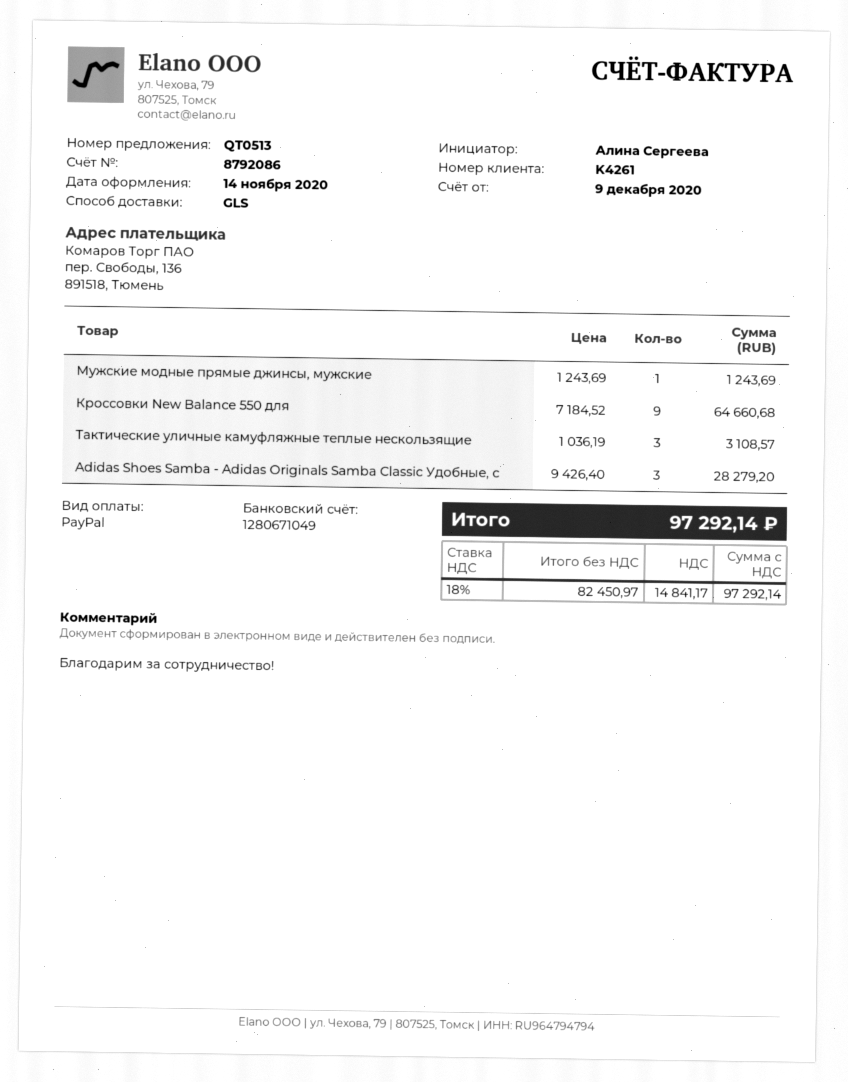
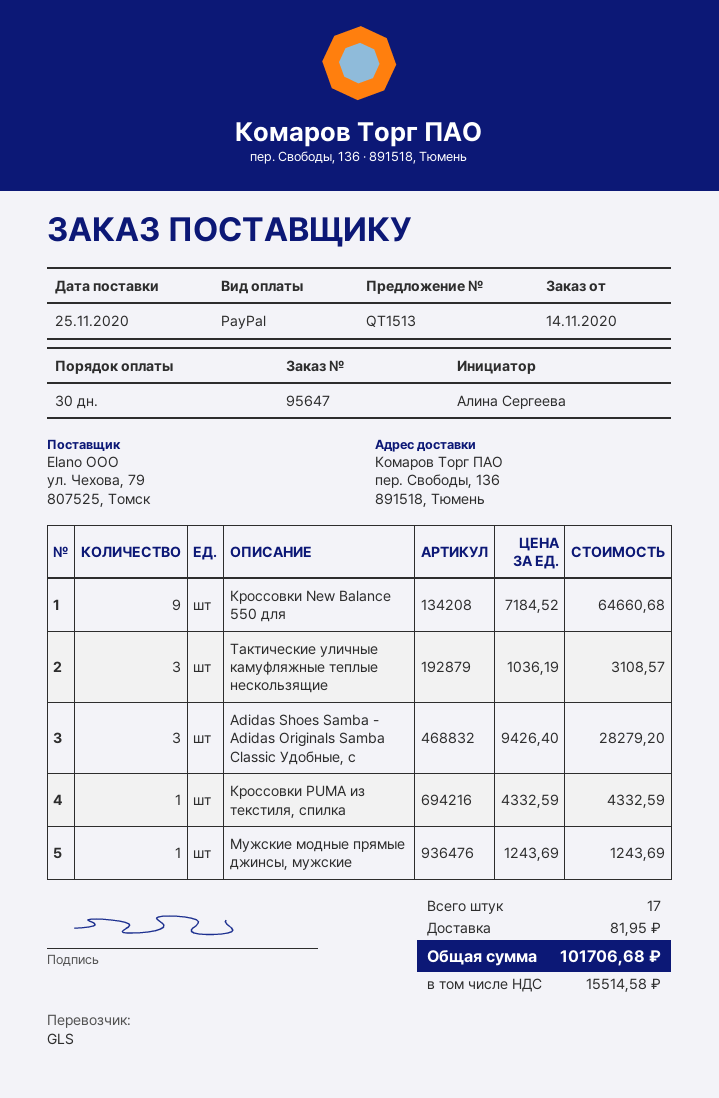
quote number: QT0513 -> QT1513
Кроссовки PUMA из текстиля, спилка: none -> 1 x 4332.59 = 4332.59
shipping: none -> 81.95
tax: 14841.17 -> 15514.58
total: 97292.14 -> 101706.68

